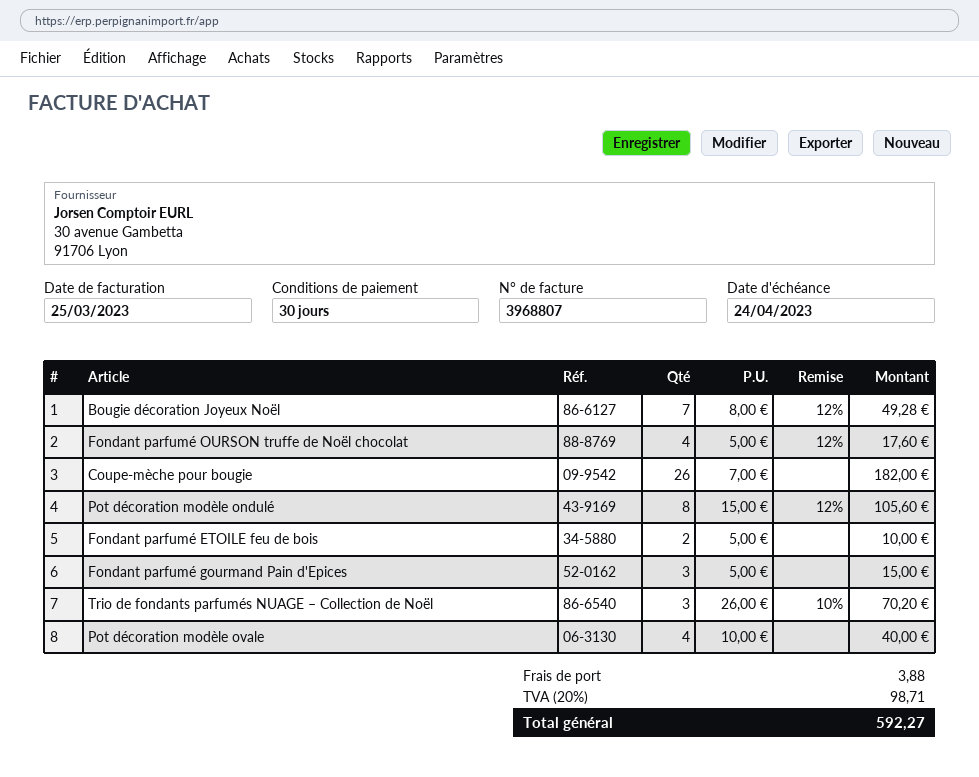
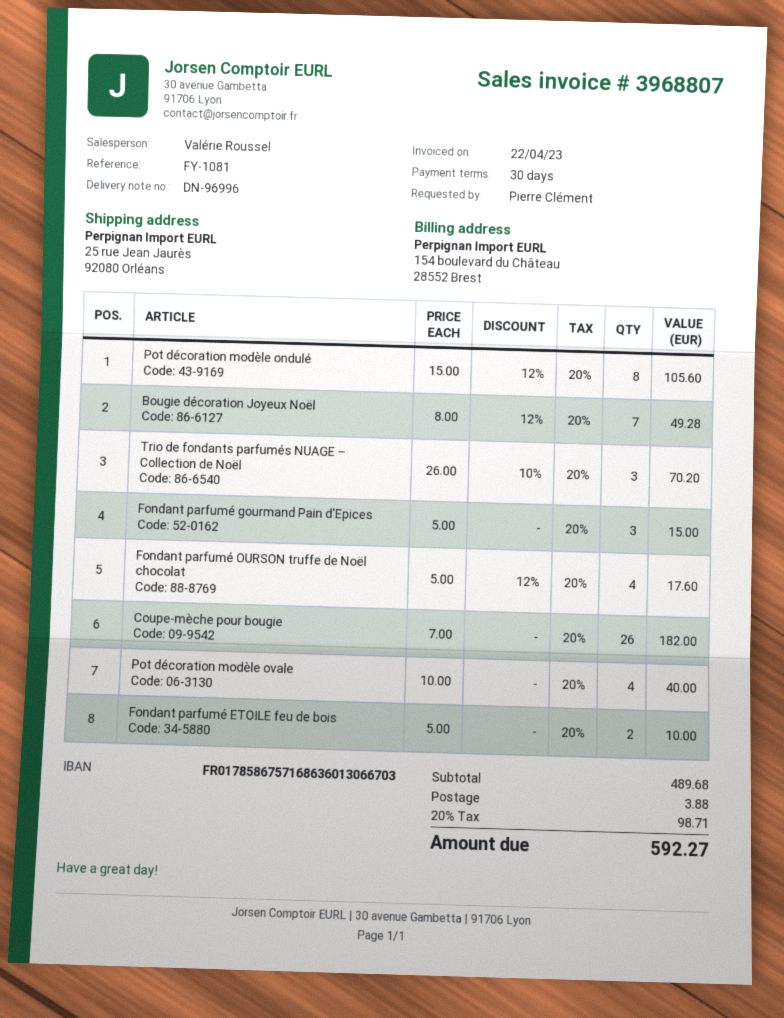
invoice date: 2023-03-25 -> 2023-04-22

